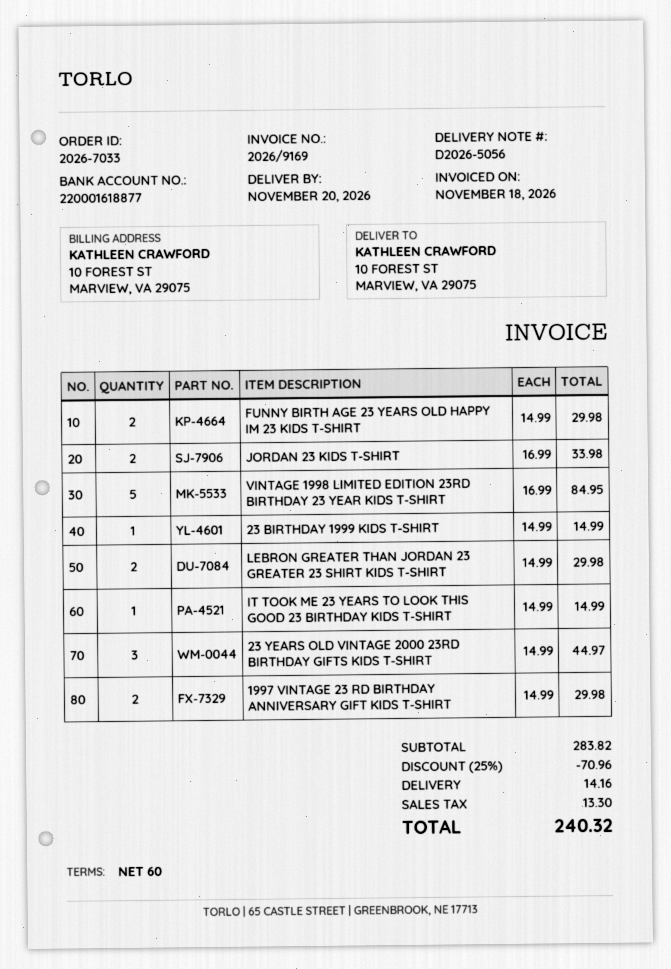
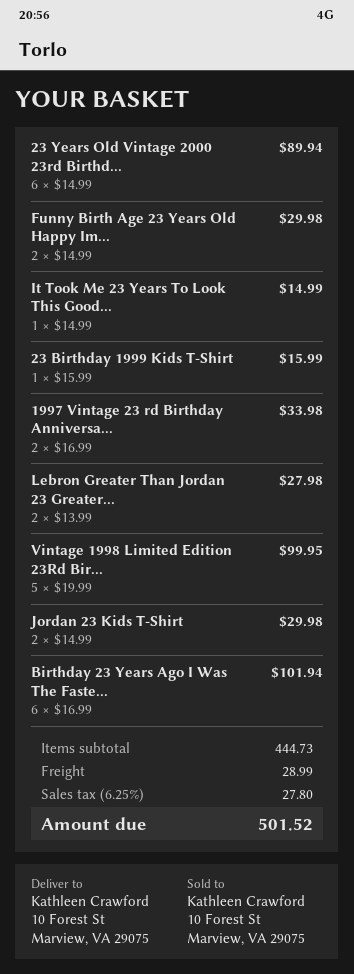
JORDAN 23 KIDS T-SHIRT: 2 x 16.99 = 33.98 -> 2 x 14.99 = 29.98
VINTAGE 1998 LIMITED EDITION 23RD BIRTHDAY 23 YEAR KIDS T-SHIRT: 5 x 16.99 = 84.95 -> 5 x 19.99 = 99.95
23 BIRTHDAY 1999 KIDS T-SHIRT: 1 x 14.99 = 14.99 -> 1 x 15.99 = 15.99
LEBRON GREATER THAN JORDAN 23 GREATER 23 SHIRT KIDS T-SHIRT: 2 x 14.99 = 29.98 -> 2 x 13.99 = 27.98
23 YEARS OLD VINTAGE 2000 23RD BIRTHDAY GIFTS KIDS T-SHIRT: 3 x 14.99 = 44.97 -> 6 x 14.99 = 89.94
1997 VINTAGE 23 RD BIRTHDAY ANNIVERSARY GIFT KIDS T-SHIRT: 2 x 14.99 = 29.98 -> 2 x 16.99 = 33.98
Birthday 23 Years Ago I Was The Faste...: none -> 6 x 16.99 = 101.94
subtotal: 283.82 -> 444.73
discount: 25% = 70.96 -> none
shipping: 14.16 -> 28.99
tax: 13.30 -> 27.80
total: 240.32 -> 501.52

